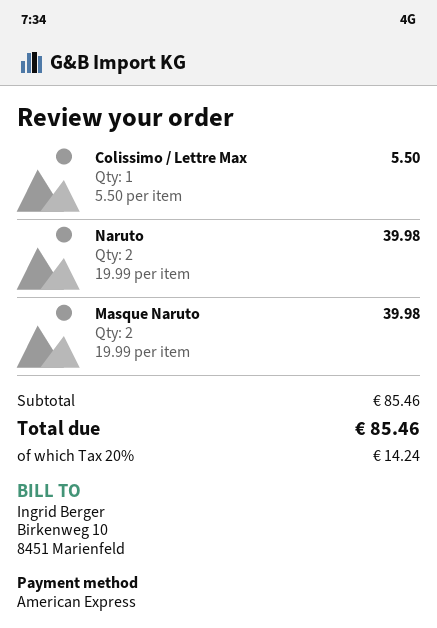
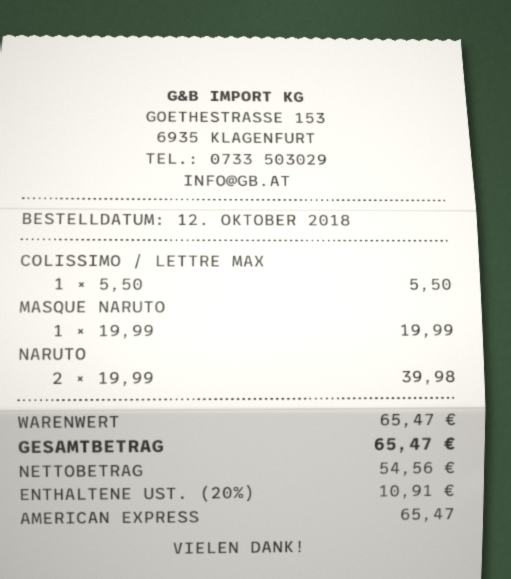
Masque Naruto: 2 x 19.99 = 39.98 -> 1 x 19.99 = 19.99
subtotal: 85.46 -> 65.47
tax: 20% = 14.24 -> 20% = 10.91
total: 85.46 -> 65.47

